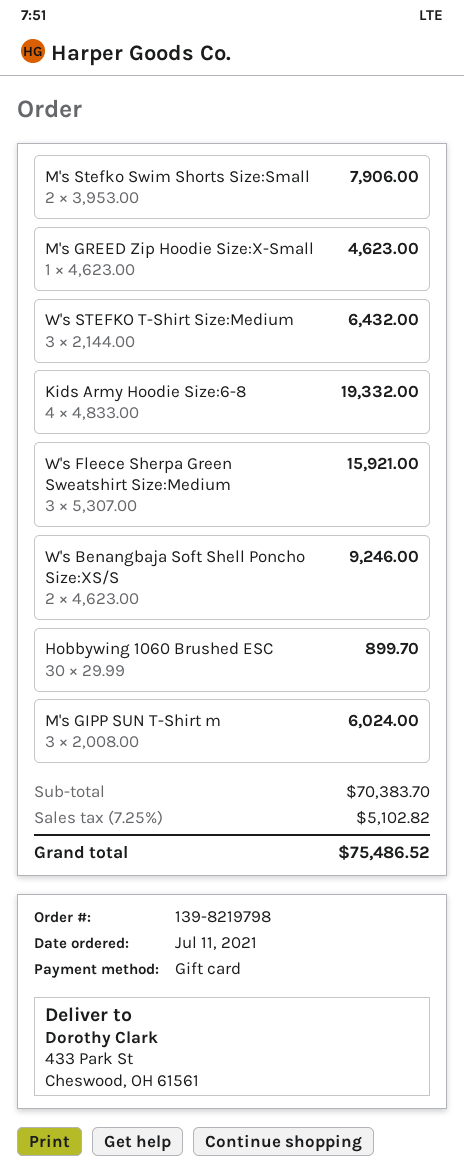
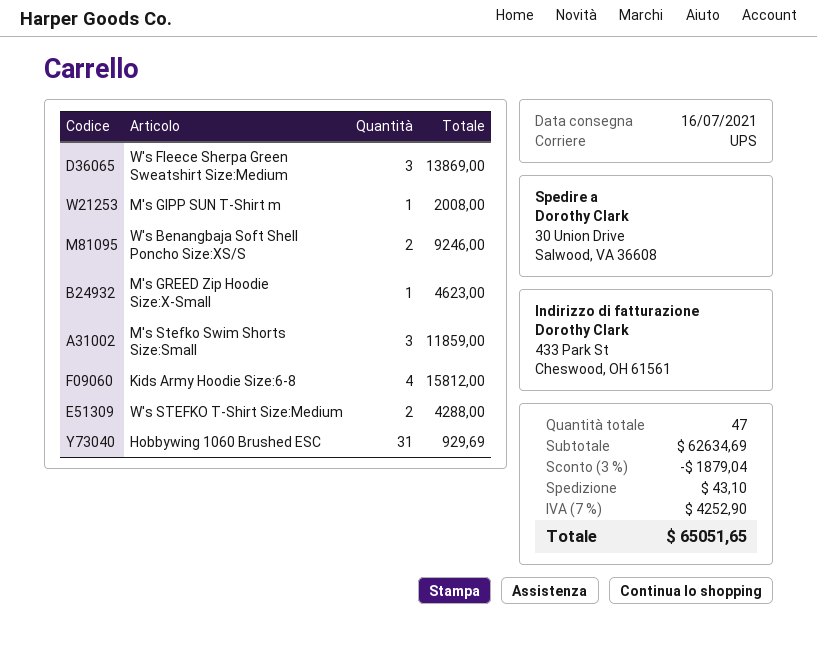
ship to: 433 Park St, Cheswood, OH 61561 -> 30 Union Drive, Salwood, VA 36608
M's Stefko Swim Shorts Size:Small: 2 for 7906.00 -> 3 for 11859.00
W's STEFKO T-Shirt Size:Medium: 3 for 6432.00 -> 2 for 4288.00
Kids Army Hoodie Size:6-8: 4 for 19332.00 -> 4 for 15812.00
W's Fleece Sherpa Green Sweatshirt Size:Medium: 3 for 15921.00 -> 3 for 13869.00
Hobbywing 1060 Brushed ESC: 30 for 899.70 -> 31 for 929.69
M's GIPP SUN T-Shirt m: 3 for 6024.00 -> 1 for 2008.00
subtotal: 70383.70 -> 62634.69
discount: none -> 3% = 1879.04
shipping: none -> 43.10
tax: 7.25% = 5102.82 -> 7% = 4252.90
total: 75486.52 -> 65051.65

